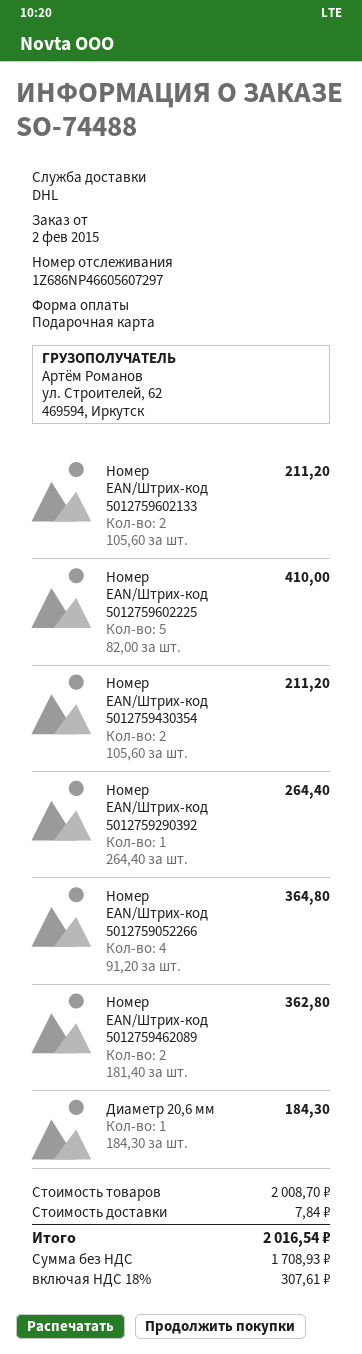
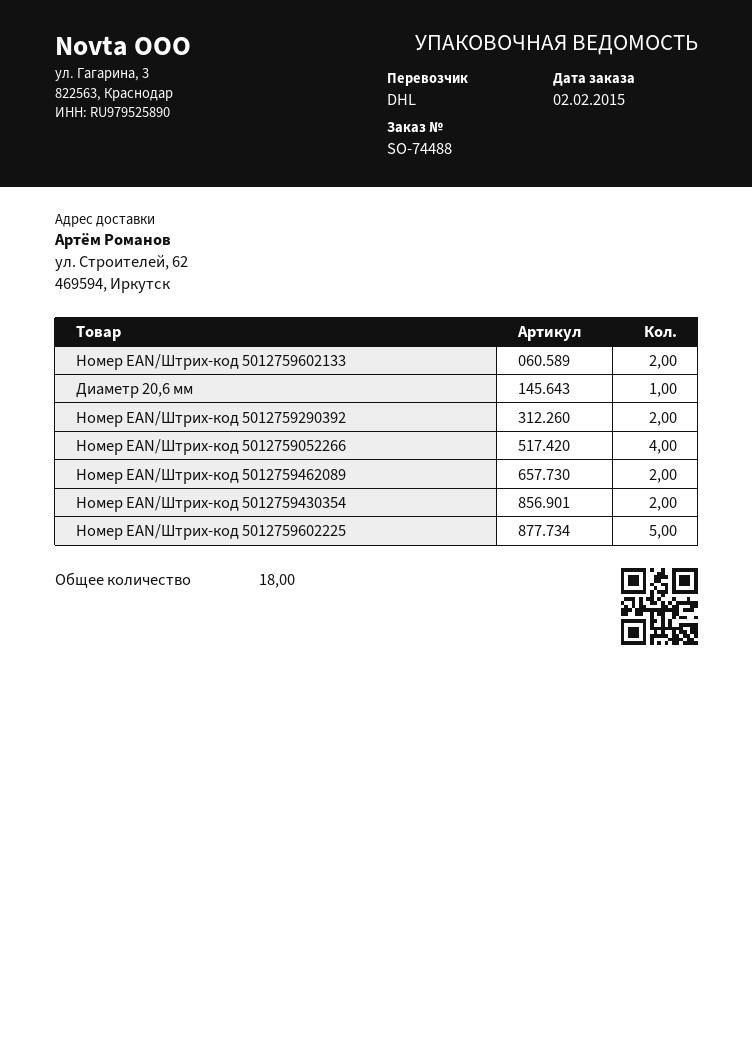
Номер EAN/Штрих-код 5012759290392: 1 -> 2

